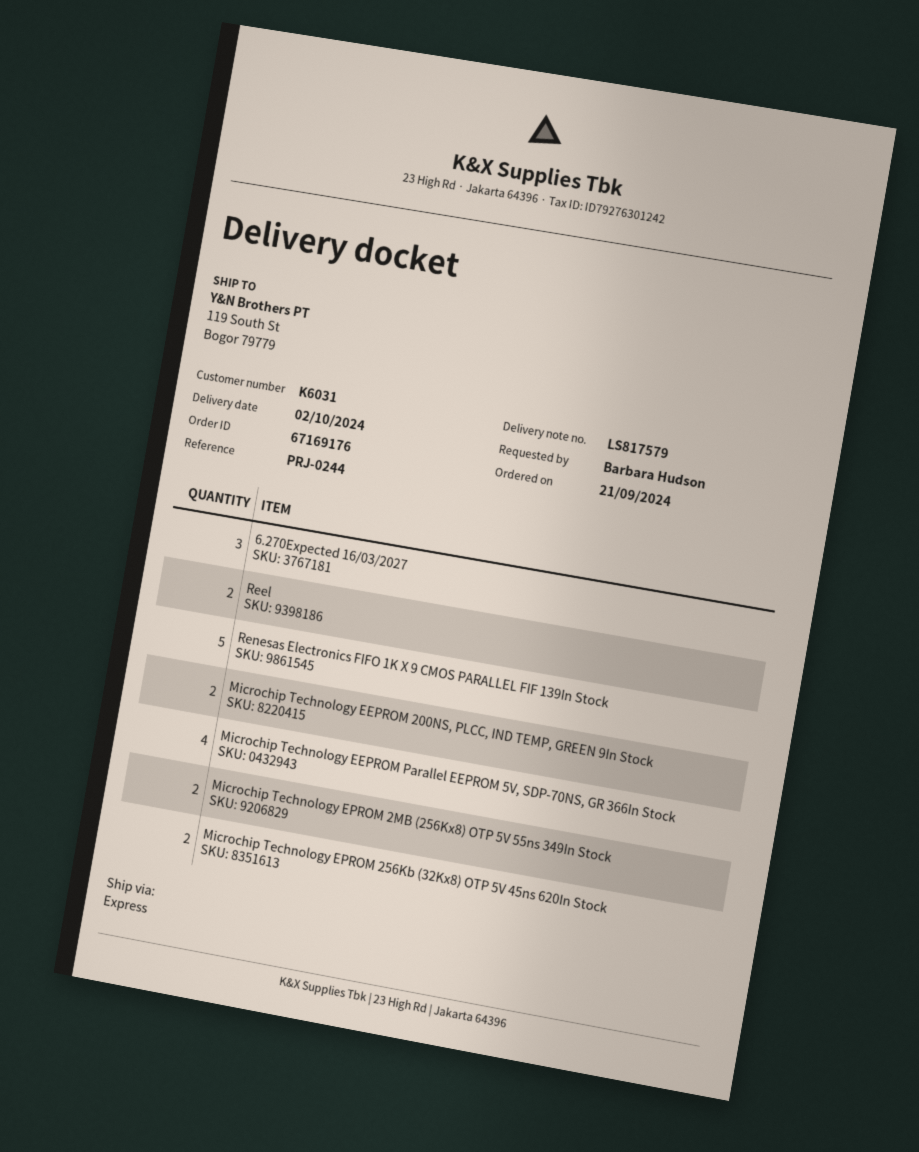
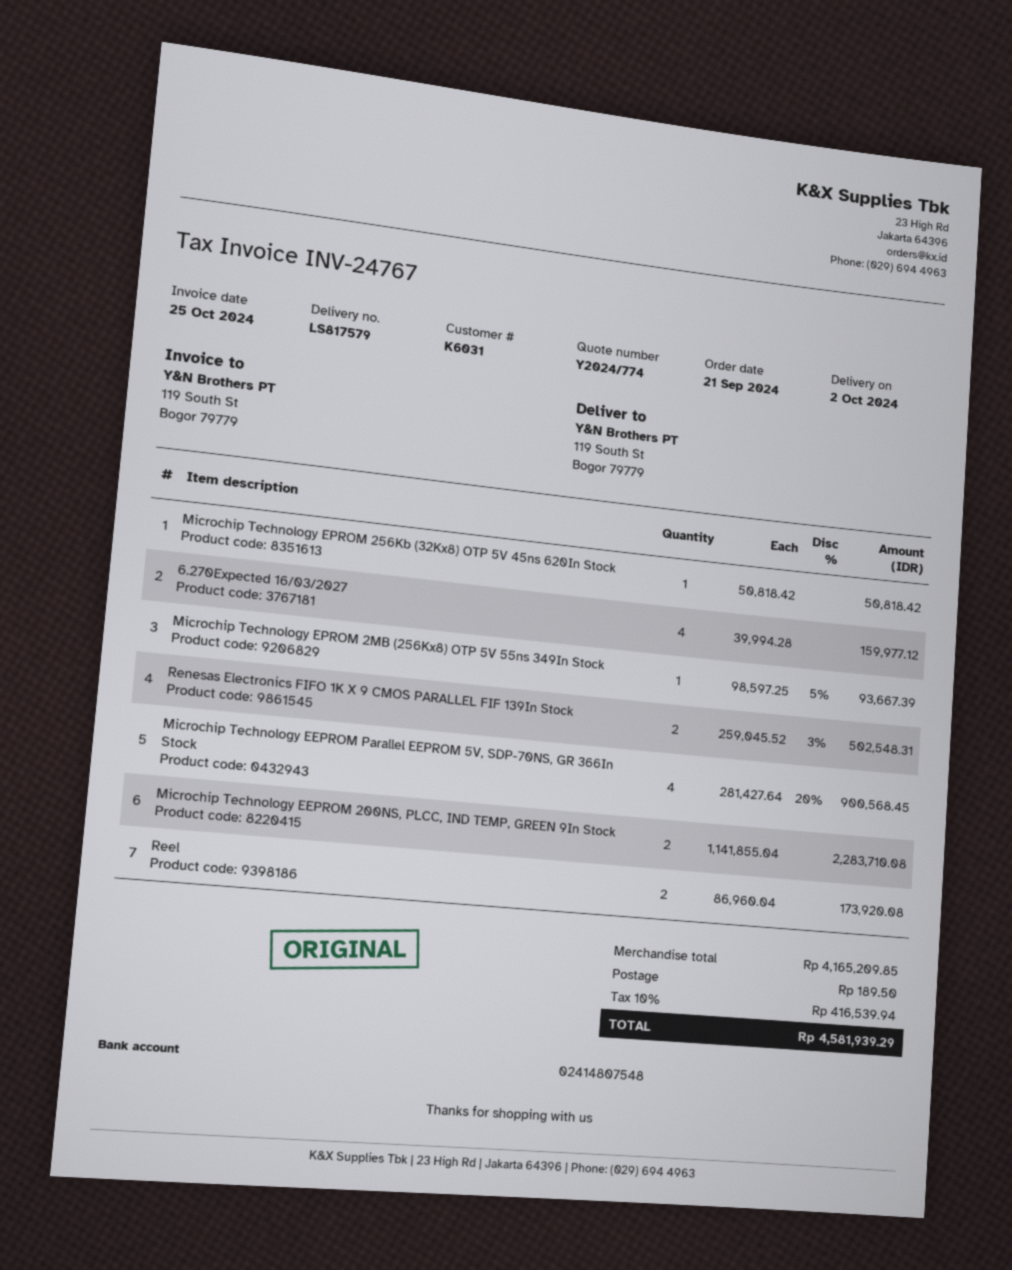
6.270Expected 16/03/2027: 3 -> 4
Renesas Electronics FIFO 1K X 9 CMOS PARALLEL FIF 139In Stock: 5 -> 2
Microchip Technology EPROM 2MB (256Kx8) OTP 5V 55ns 349In Stock: 2 -> 1
Microchip Technology EPROM 256Kb (32Kx8) OTP 5V 45ns 620In Stock: 2 -> 1

